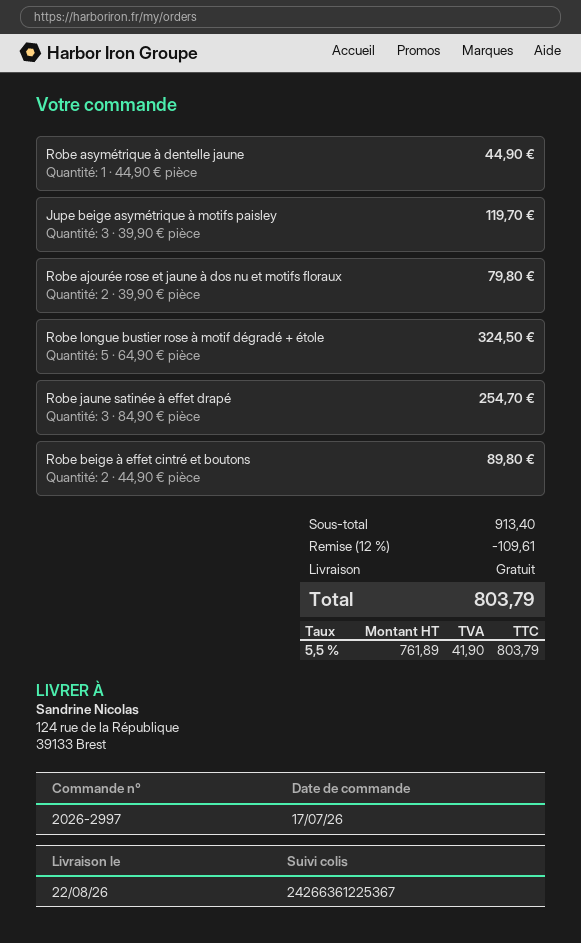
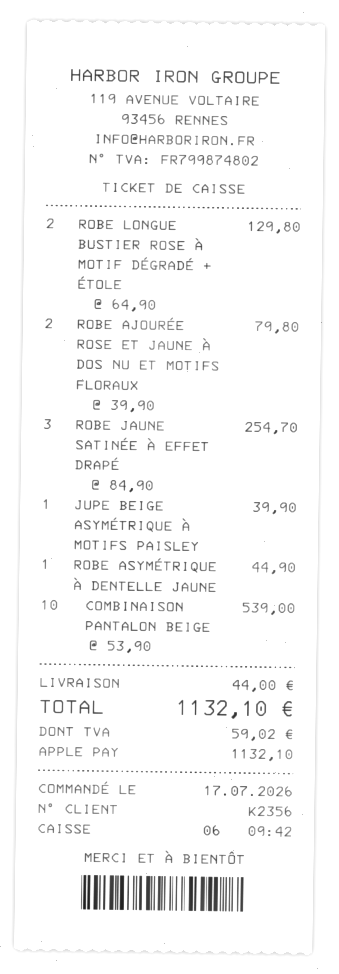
Jupe beige asymétrique à motifs paisley: 3 x 39.90 = 119.70 -> 1 x 39.90 = 39.90
Robe longue bustier rose à motif dégradé + étole: 5 x 64.90 = 324.50 -> 2 x 64.90 = 129.80
Robe beige à effet cintré et boutons: 2 x 44.90 = 89.80 -> none
COMBINAISON PANTALON BEIGE: none -> 10 x 53.90 = 539.00
discount: 12% = 109.61 -> none
shipping: 0.00 -> 44.00
tax: 41.90 -> 59.02
total: 803.79 -> 1132.10

